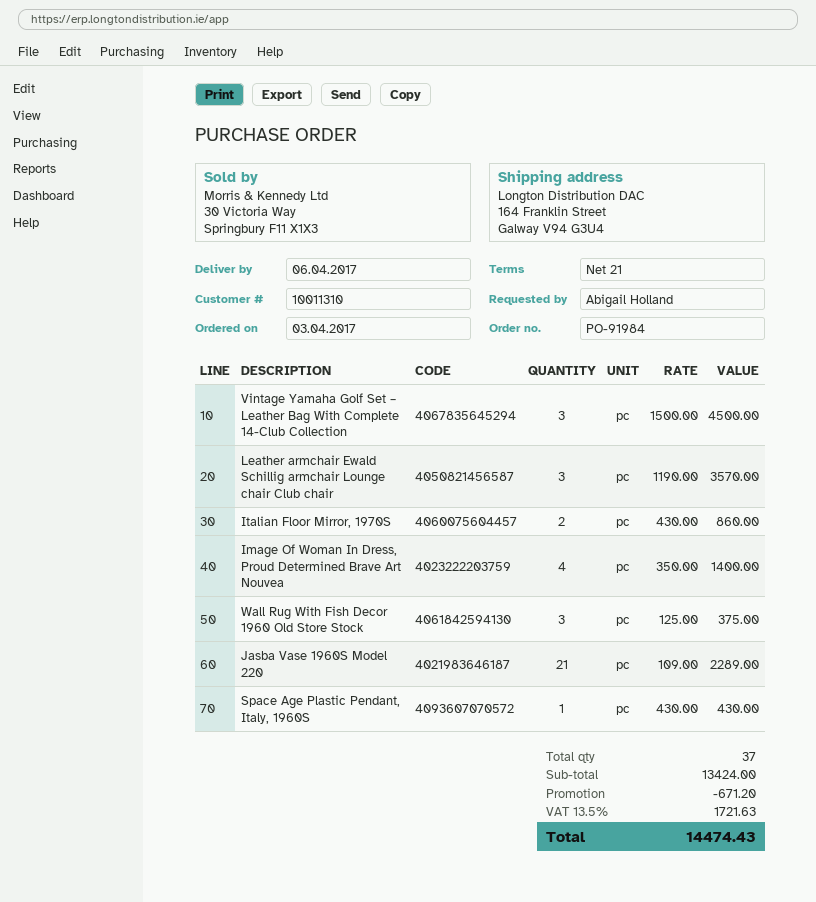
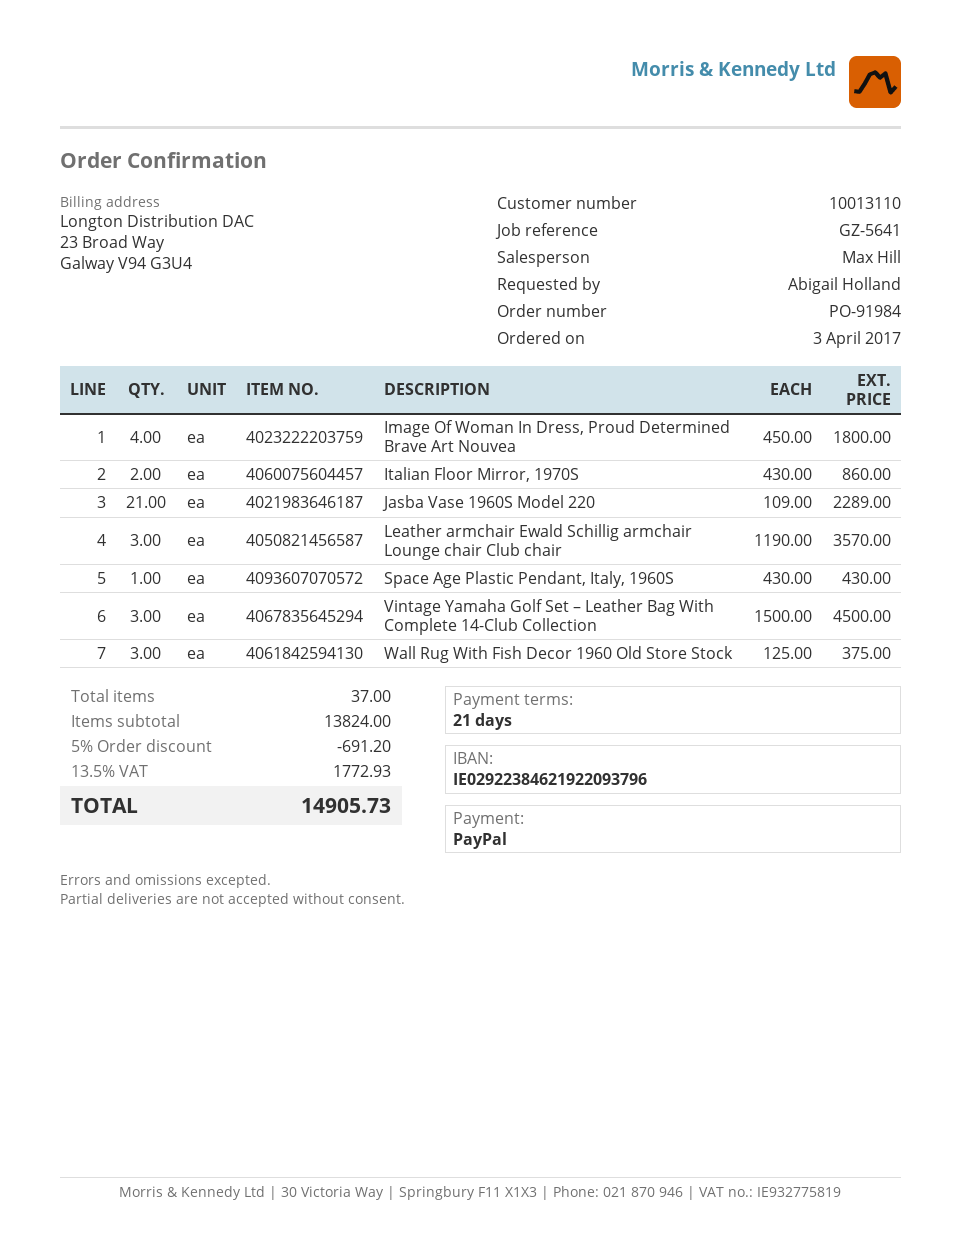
customer number: 10011310 -> 10013110
Image Of Woman In Dress, Proud Determined Brave Art Nouvea: 4 x 350.00 = 1400.00 -> 4 x 450.00 = 1800.00
subtotal: 13424.00 -> 13824.00
discount: 671.20 -> 691.20
tax: 13.5% = 1721.63 -> 13.5% = 1772.93
total: 14474.43 -> 14905.73

